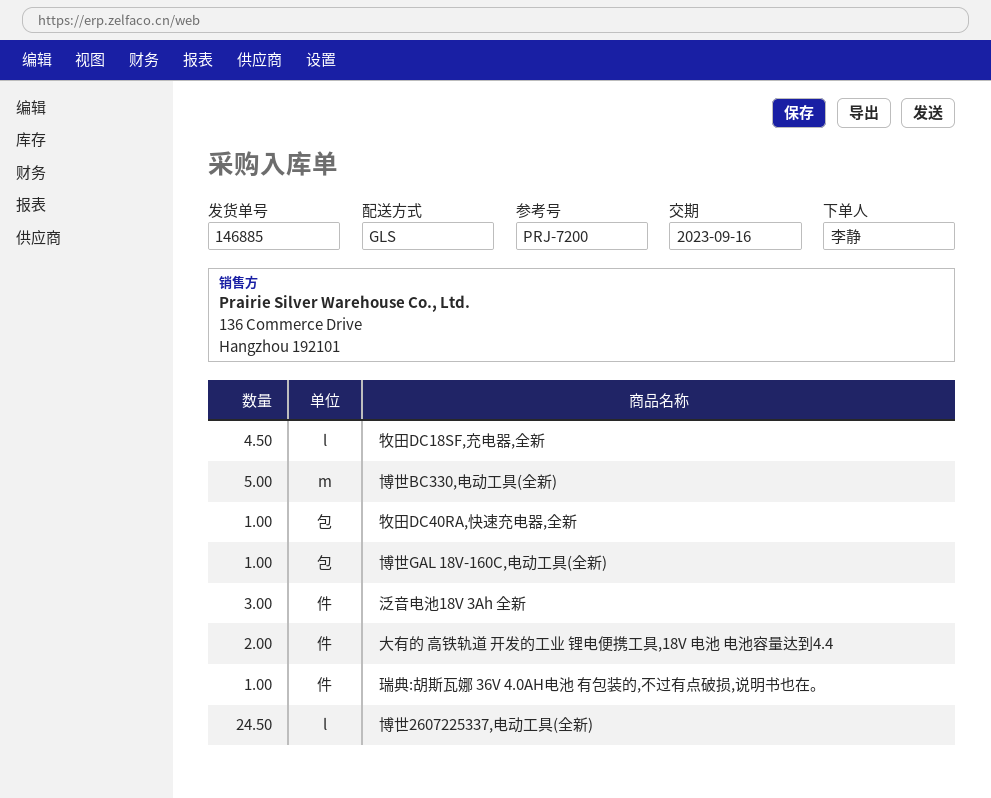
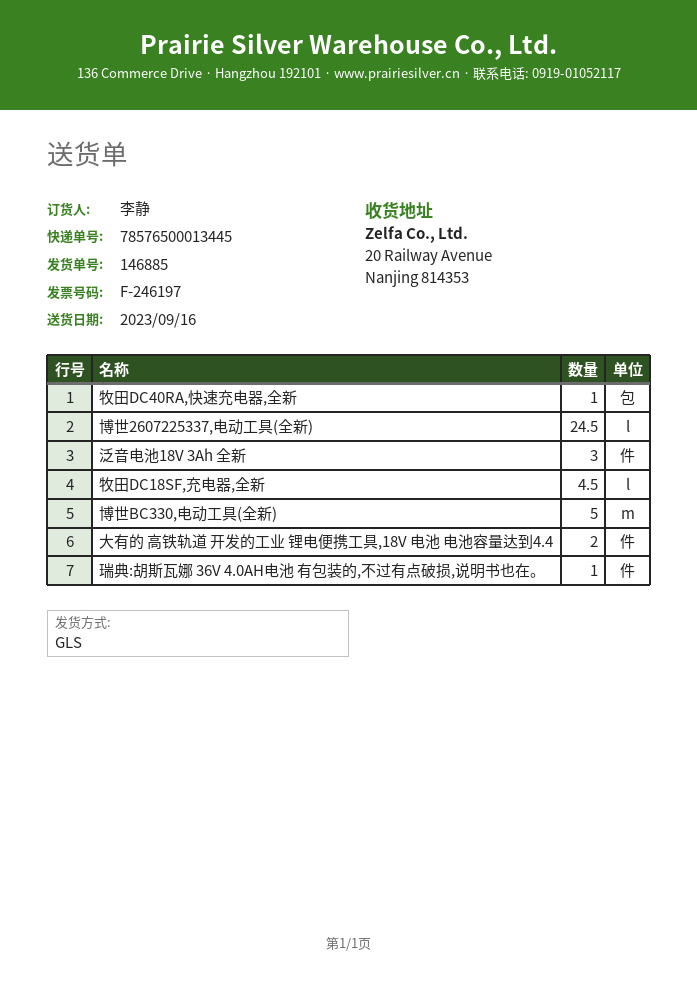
博世GAL 18V-160C,电动工具(全新): 1 -> none

